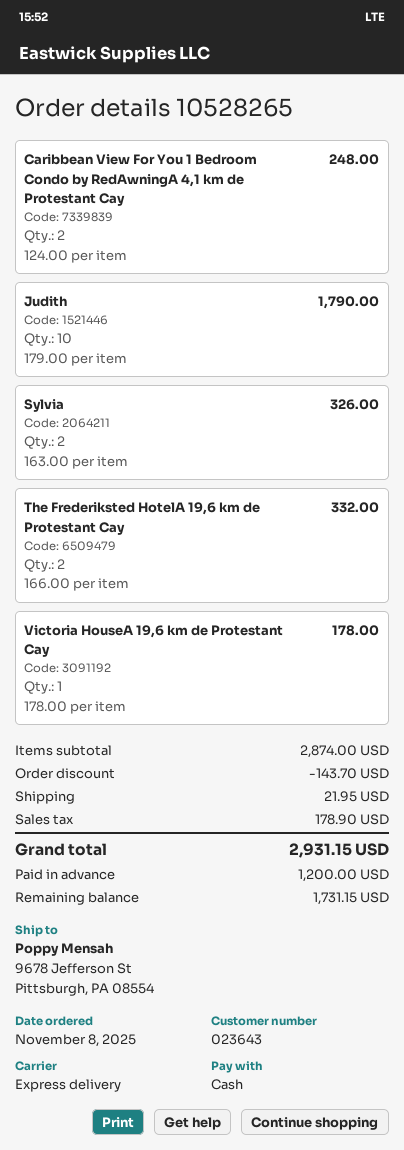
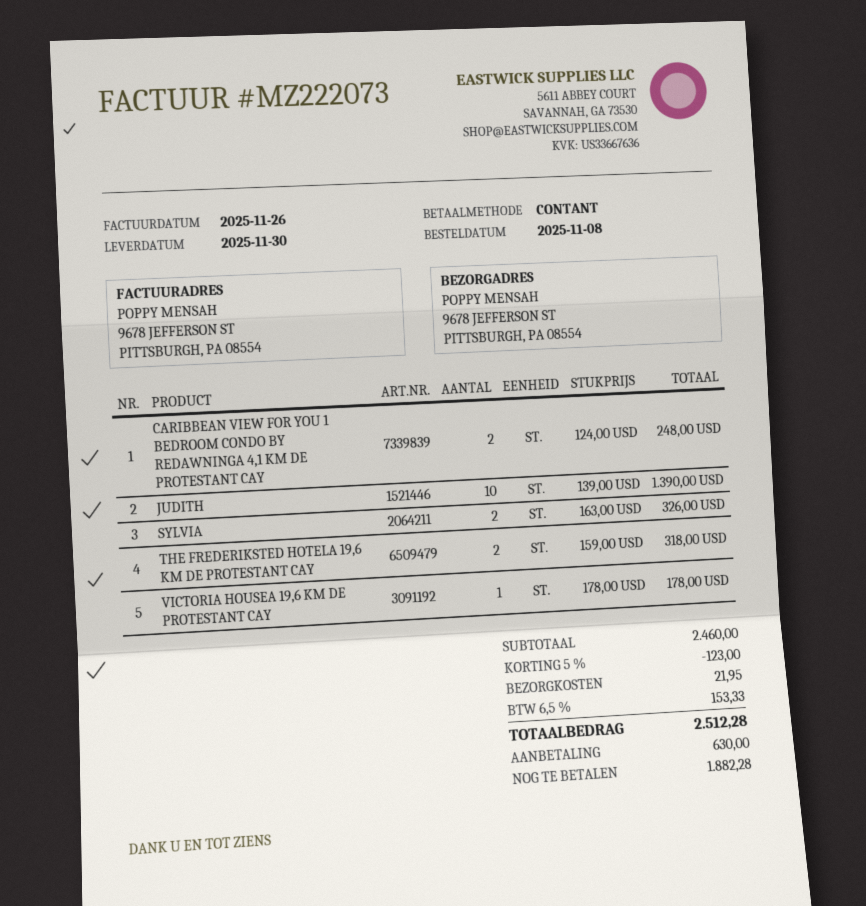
Judith: 10 x 179.00 = 1790.00 -> 10 x 139.00 = 1390.00
The Frederiksted HotelA 19,6 km de Protestant Cay: 2 x 166.00 = 332.00 -> 2 x 159.00 = 318.00
subtotal: 2874.00 -> 2460.00
discount: 143.70 -> 123.00
tax: 178.90 -> 153.33
total: 2931.15 -> 2512.28
deposit: 1200.00 -> 630.00
balance: 1731.15 -> 1882.28

